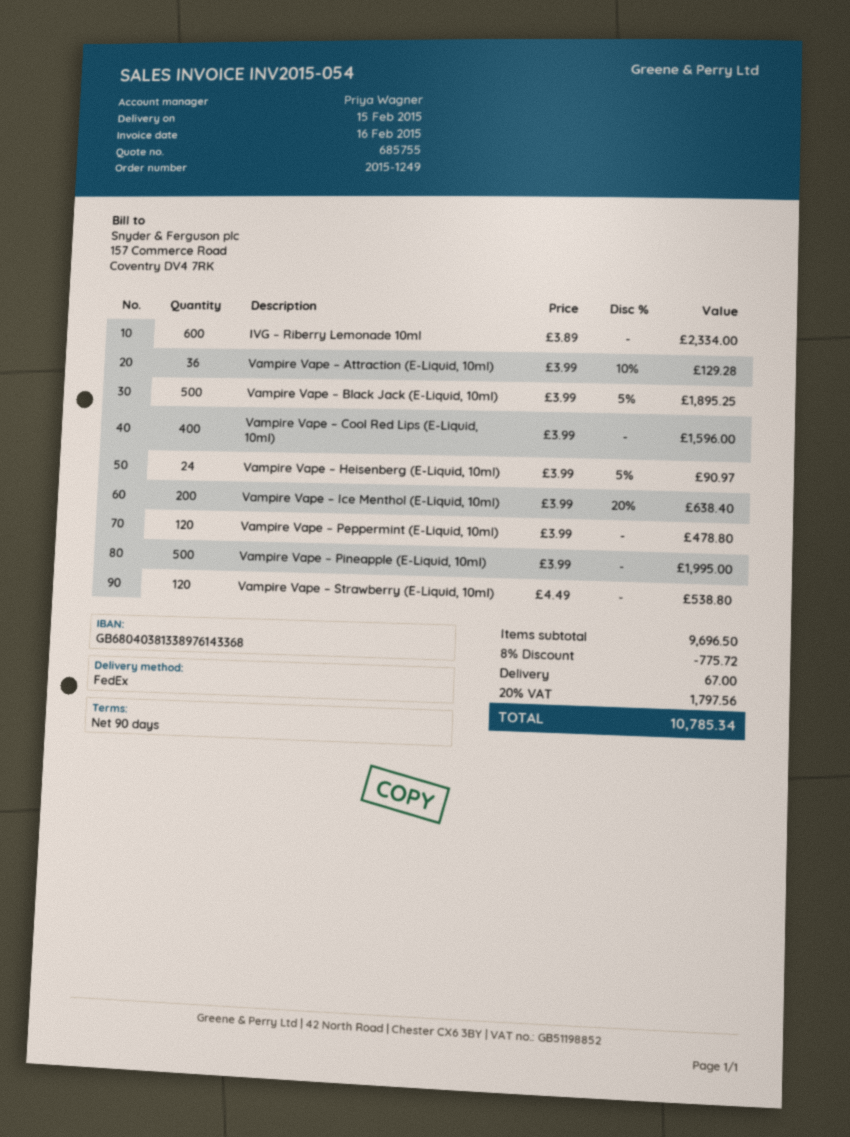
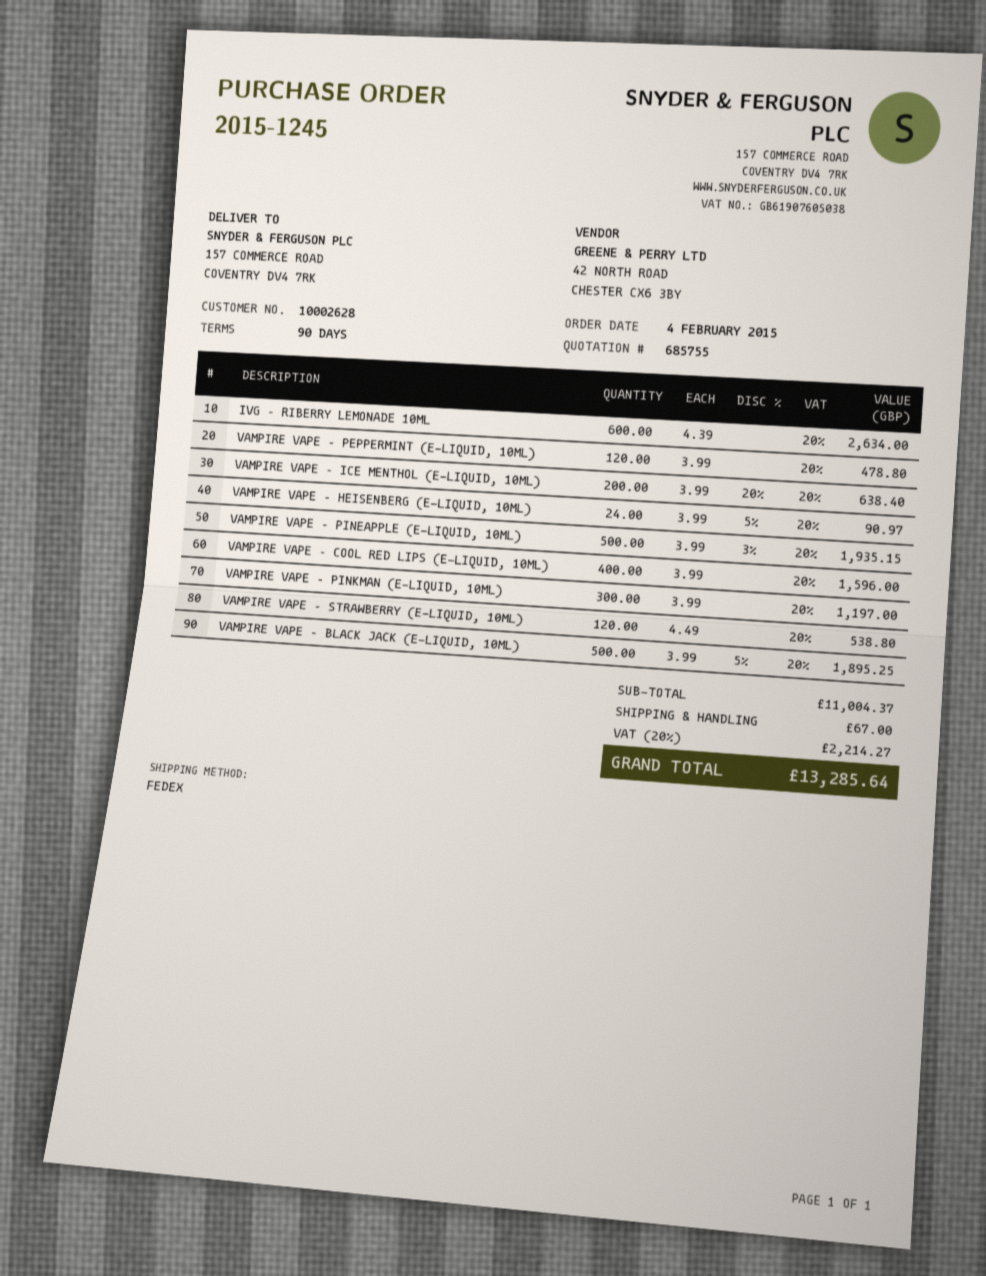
order number: 2015-1249 -> 2015-1245
IVG – Riberry Lemonade 10ml: 600 x 3.89 = 2334.00 -> 600 x 4.39 = 2634.00
Vampire Vape – Attraction (E-Liquid, 10ml): 36 x 3.99 - 10% = 129.28 -> none
Vampire Vape – Pineapple (E-Liquid, 10ml): 500 x 3.99 = 1995.00 -> 500 x 3.99 - 3% = 1935.15
VAMPIRE VAPE – PINKMAN (E-LIQUID, 10ML): none -> 300 x 3.99 = 1197.00
subtotal: 9696.50 -> 11004.37
discount: 8% = 775.72 -> none
tax: 20% = 1797.56 -> 20% = 2214.27
total: 10785.34 -> 13285.64

